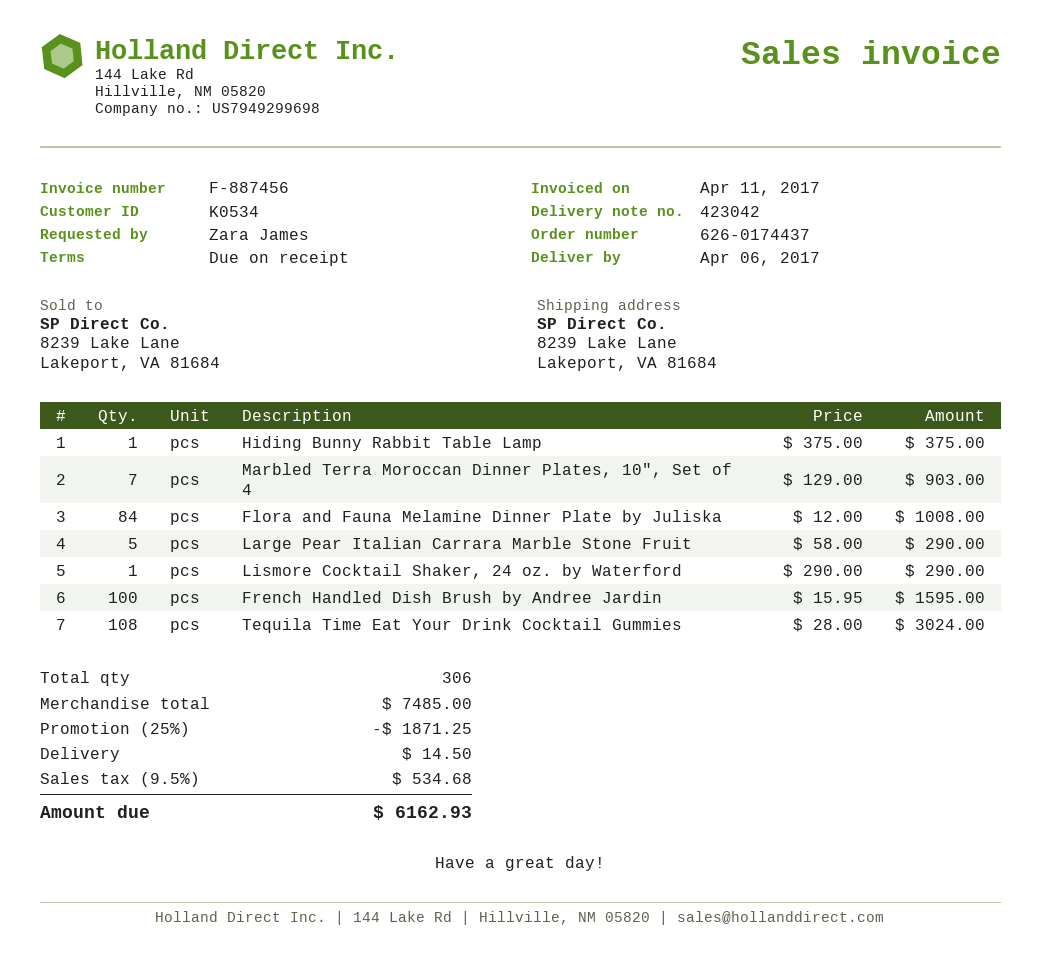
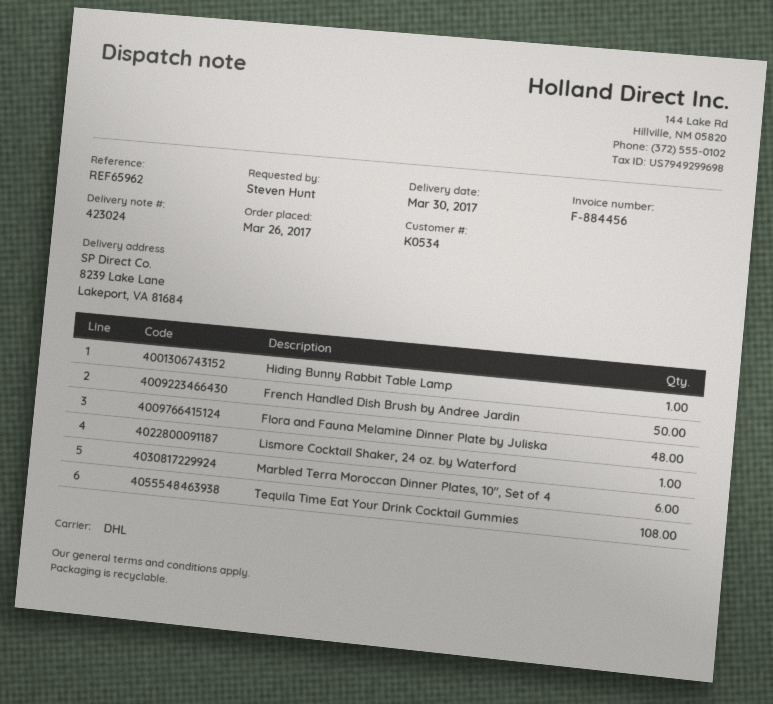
delivery note number: 423042 -> 423024
delivery date: 2017-04-06 -> 2017-03-30
invoice number: F-887456 -> F-884456
ordered by: Zara James -> Steven Hunt
Marbled Terra Moroccan Dinner Plates, 10", Set of 4: 7 -> 6
Flora and Fauna Melamine Dinner Plate by Juliska: 84 -> 48
Large Pear Italian Carrara Marble Stone Fruit: 5 -> none
French Handled Dish Brush by Andree Jardin: 100 -> 50

